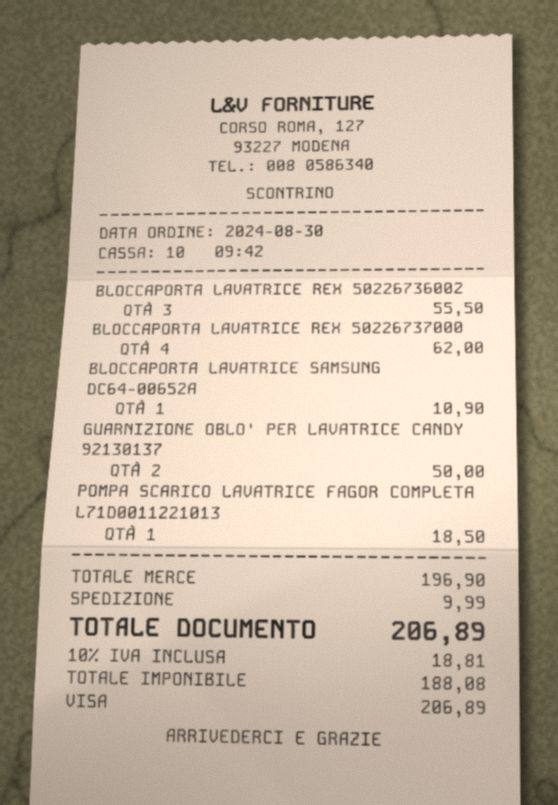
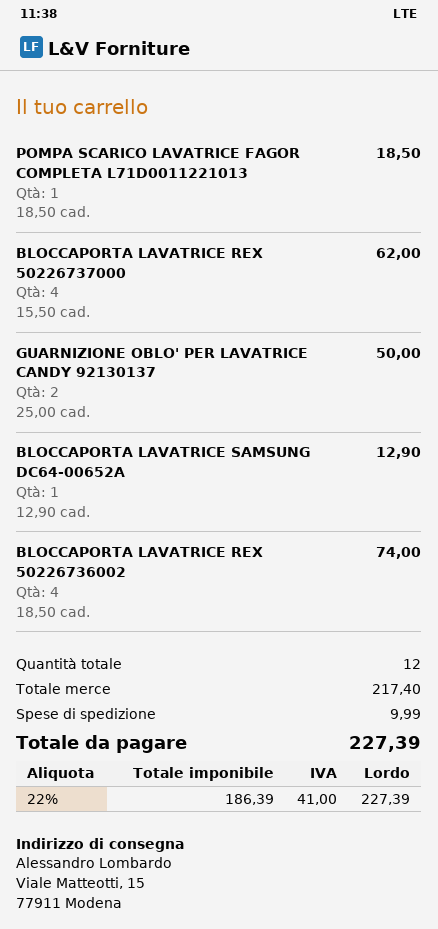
BLOCCAPORTA LAVATRICE REX 50226736002: 3 for 55.50 -> 4 for 74.00
BLOCCAPORTA LAVATRICE SAMSUNG DC64-00652A: 1 for 10.90 -> 1 for 12.90
subtotal: 196.90 -> 217.40
net: 188.08 -> 186.39
tax: 10% = 18.81 -> 22% = 41.00
total: 206.89 -> 227.39

